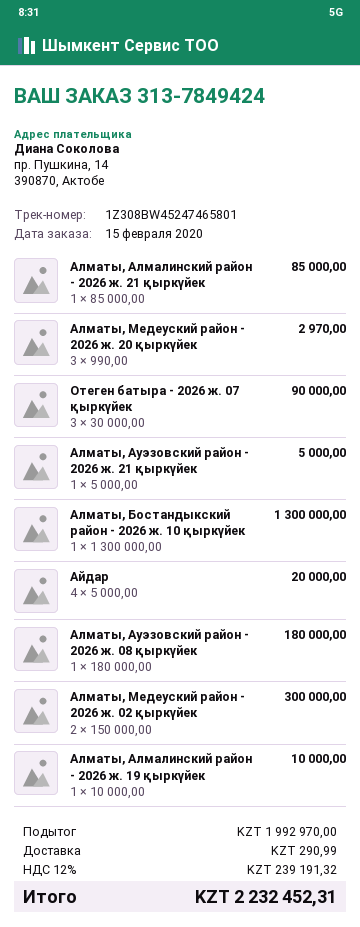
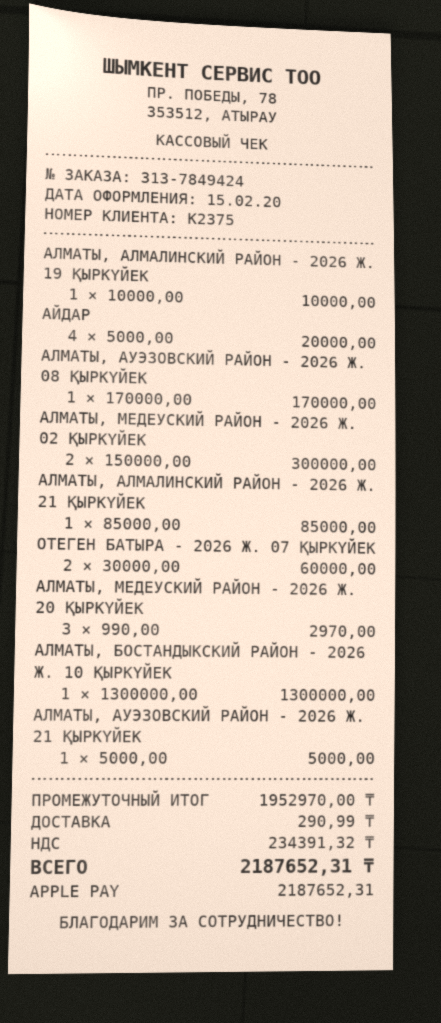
Отеген батыра - 2026 ж. 07 қыркүйек: 3 x 30000.00 = 90000.00 -> 2 x 30000.00 = 60000.00
Алматы, Ауэзовский район - 2026 ж. 08 қыркүйек: 1 x 180000.00 = 180000.00 -> 1 x 170000.00 = 170000.00
subtotal: 1992970.00 -> 1952970.00
tax: 239191.32 -> 234391.32
total: 2232452.31 -> 2187652.31

